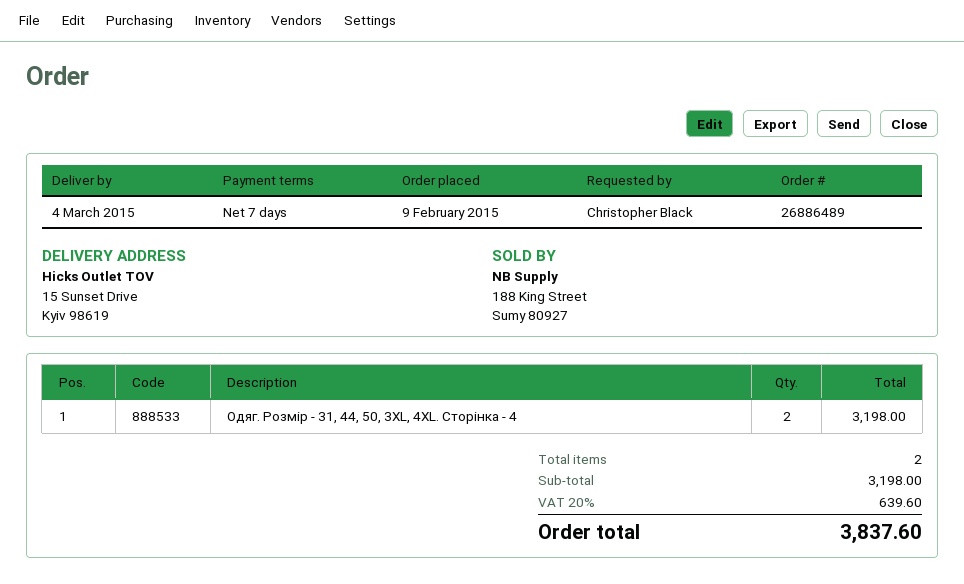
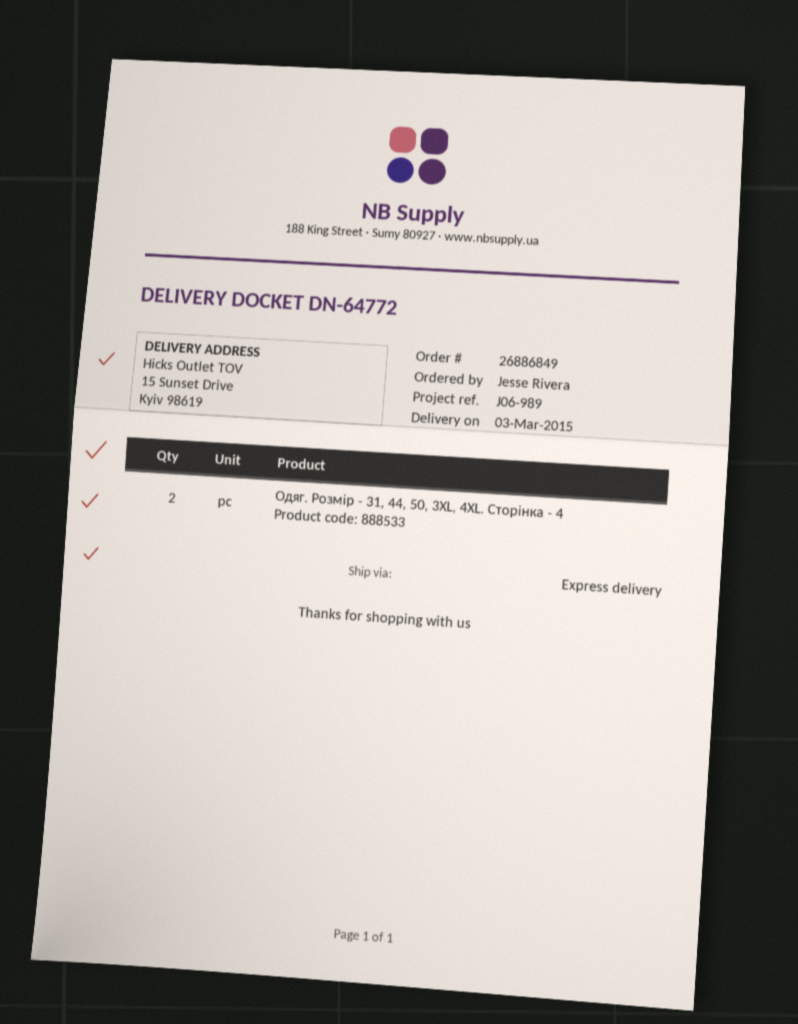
order number: 26886489 -> 26886849
delivery date: 2015-03-04 -> 2015-03-03
ordered by: Christopher Black -> Jesse Rivera

